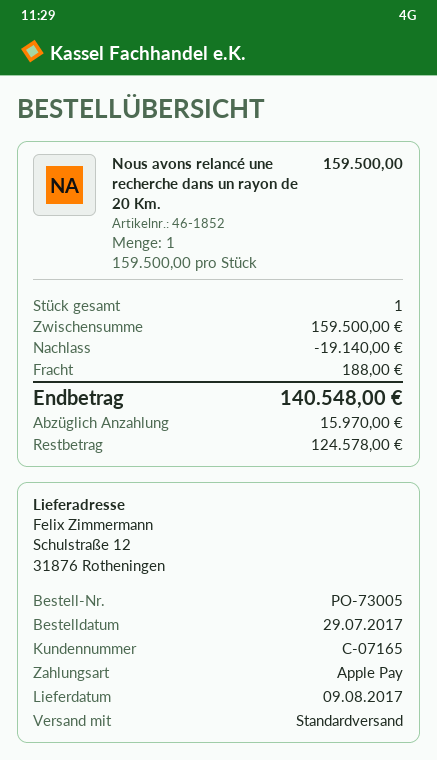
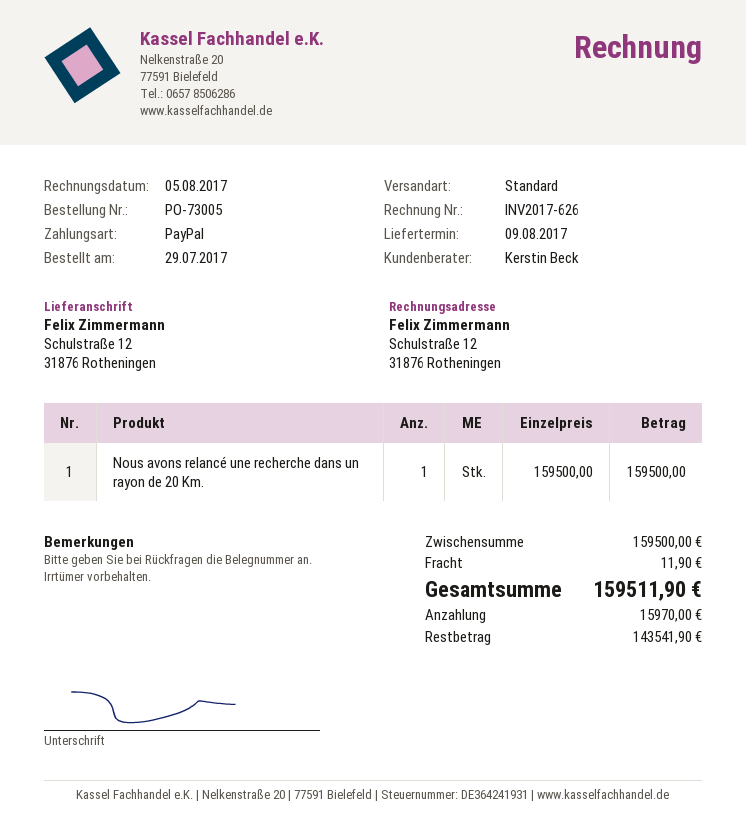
payment method: Apple Pay -> PayPal
discount: 19140.00 -> none
shipping: 188.00 -> 11.90
total: 140548.00 -> 159511.90
balance: 124578.00 -> 143541.90

